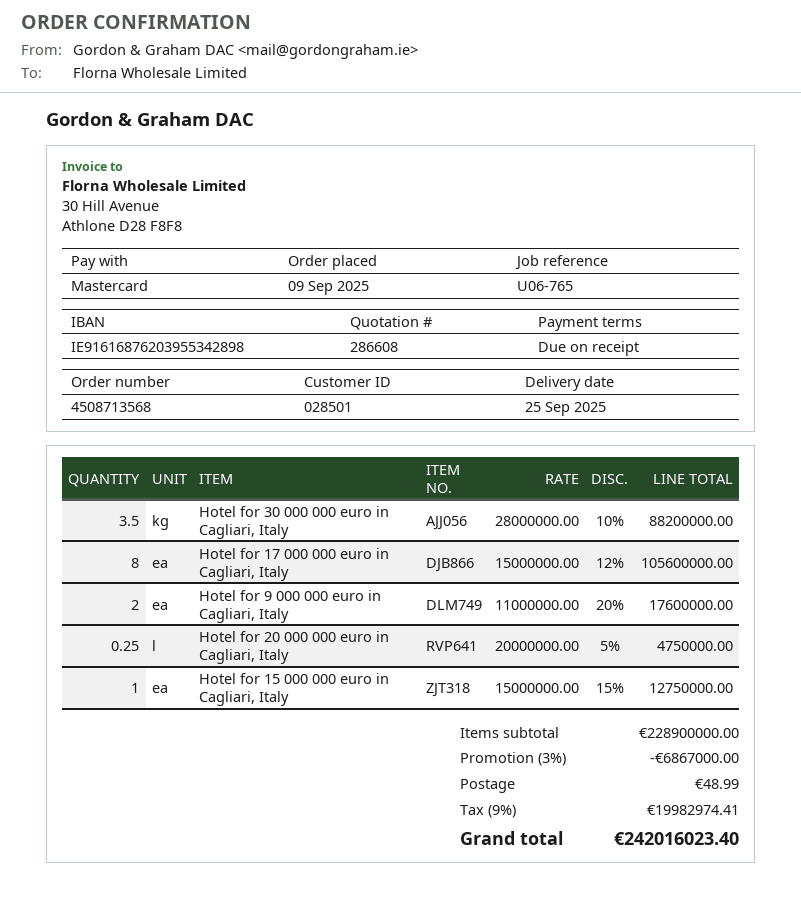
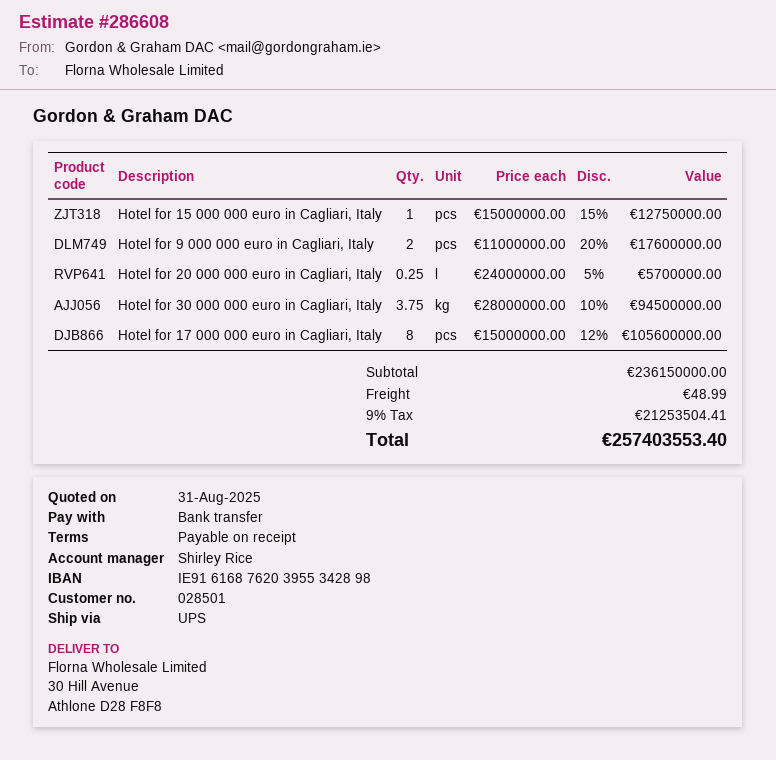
payment method: Mastercard -> bank transfer
Hotel for 30 000 000 euro in Cagliari, Italy: 3.5 x 28000000.00 - 10% = 88200000.00 -> 3.75 x 28000000.00 - 10% = 94500000.00
Hotel for 20 000 000 euro in Cagliari, Italy: 0.25 x 20000000.00 - 5% = 4750000.00 -> 0.25 x 24000000.00 - 5% = 5700000.00
subtotal: 228900000.00 -> 236150000.00
discount: 3% = 6867000.00 -> none
tax: 9% = 19982974.41 -> 9% = 21253504.41
total: 242016023.40 -> 257403553.40

